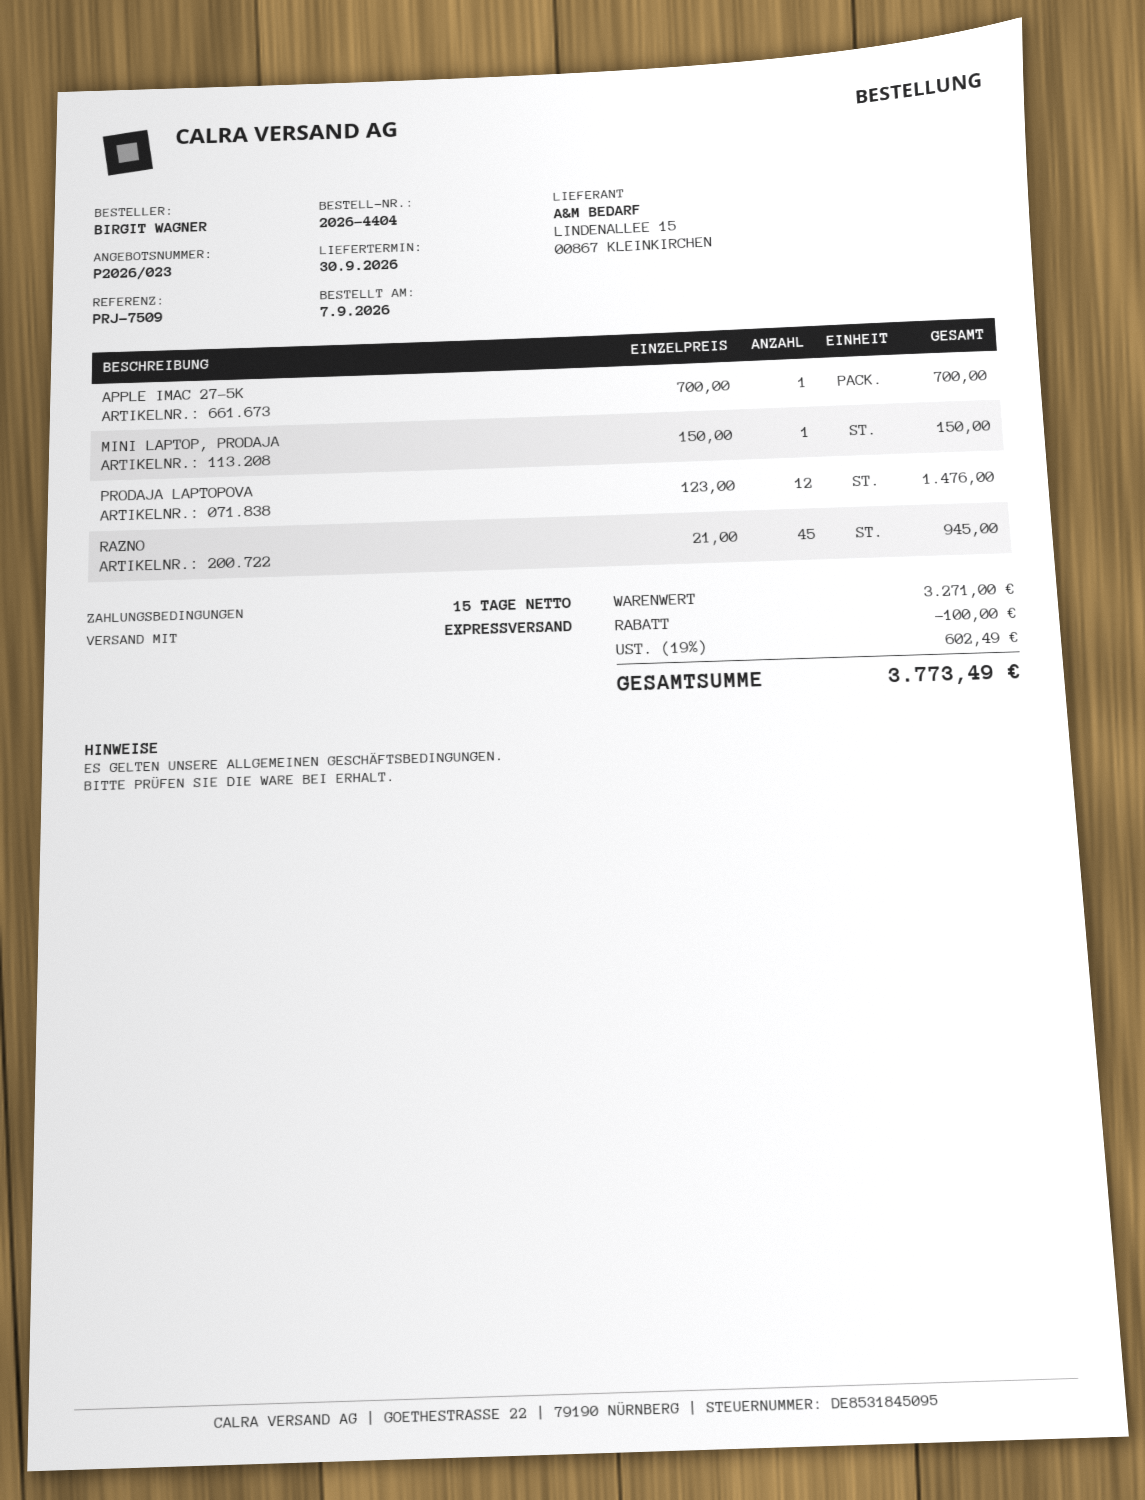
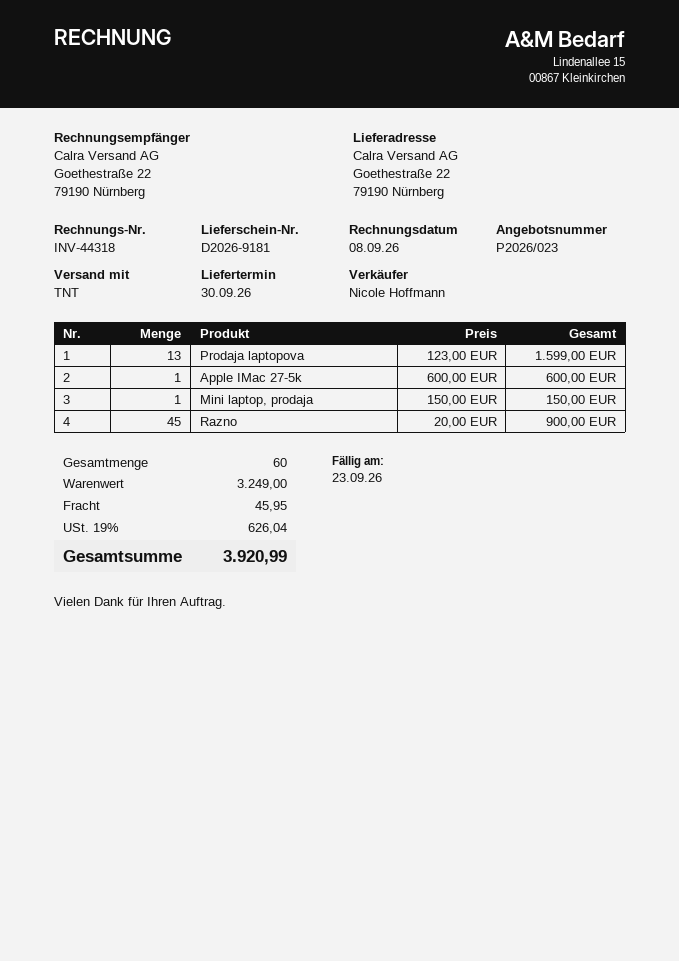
shipping method: express -> TNT
APPLE IMAC 27-5K: 1 x 700.00 = 700.00 -> 1 x 600.00 = 600.00
PRODAJA LAPTOPOVA: 12 x 123.00 = 1476.00 -> 13 x 123.00 = 1599.00
RAZNO: 45 x 21.00 = 945.00 -> 45 x 20.00 = 900.00
subtotal: 3271.00 -> 3249.00
discount: 100.00 -> none
shipping: none -> 45.95
tax: 19% = 602.49 -> 19% = 626.04
total: 3773.49 -> 3920.99

